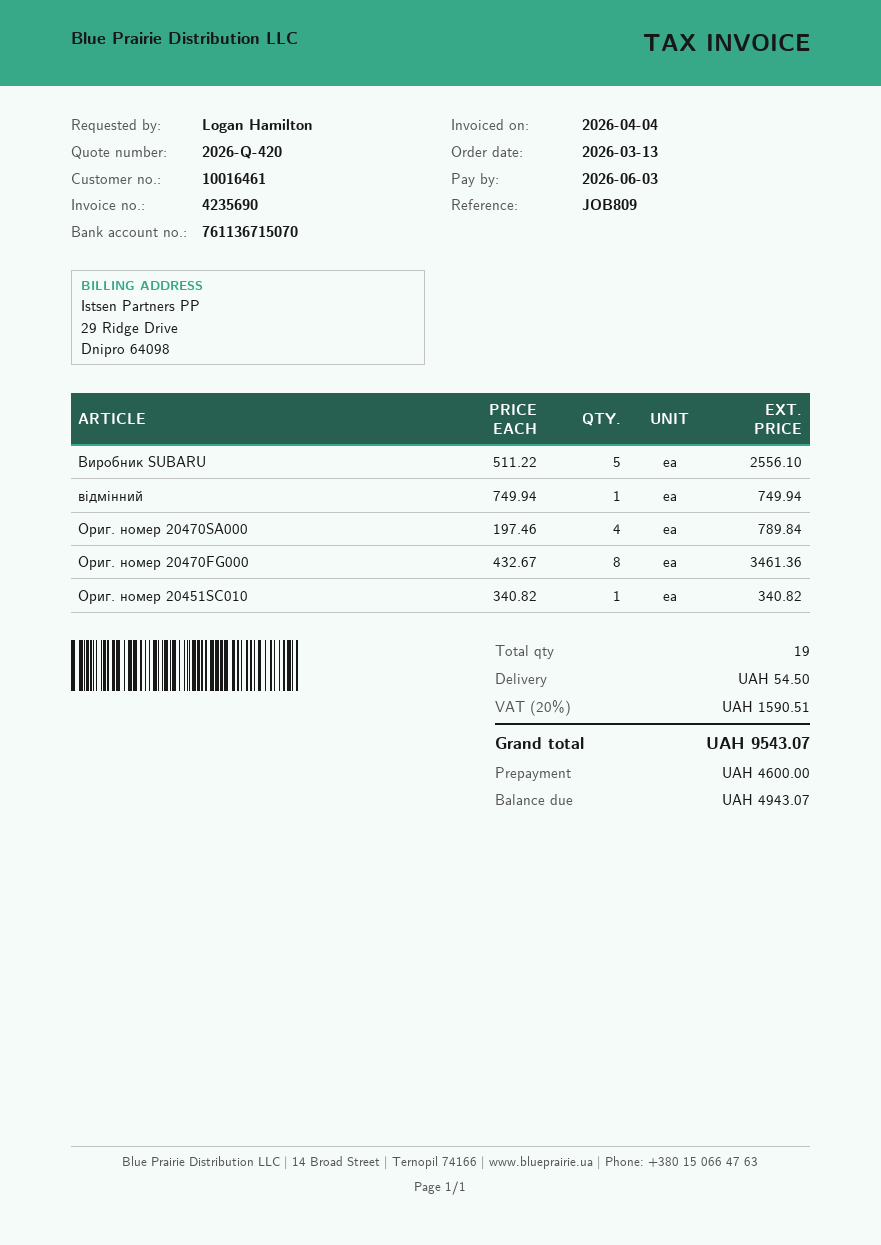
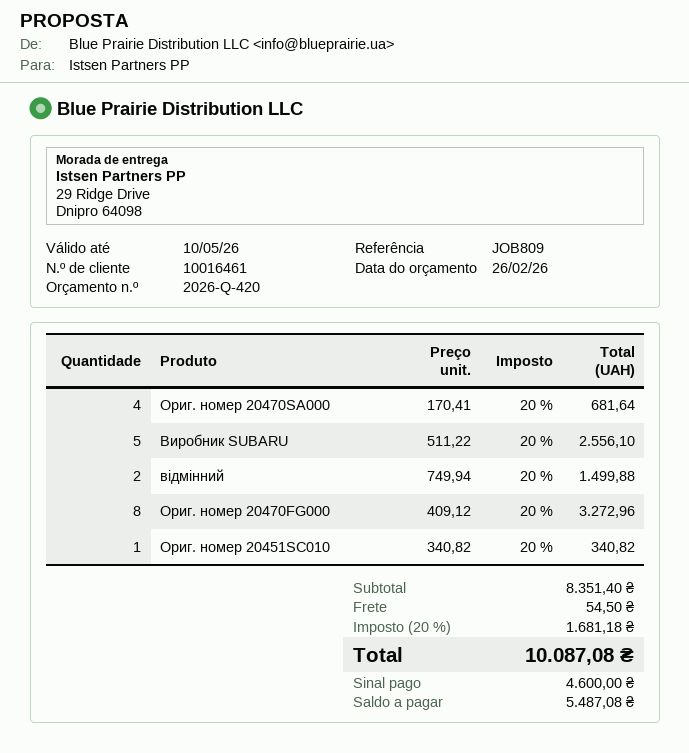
відмінний: 1 x 749.94 = 749.94 -> 2 x 749.94 = 1499.88
Ориг. номер 20470SA000: 4 x 197.46 = 789.84 -> 4 x 170.41 = 681.64
Ориг. номер 20470FG000: 8 x 432.67 = 3461.36 -> 8 x 409.12 = 3272.96
tax: 20% = 1590.51 -> 20% = 1681.18
total: 9543.07 -> 10087.08
balance: 4943.07 -> 5487.08

